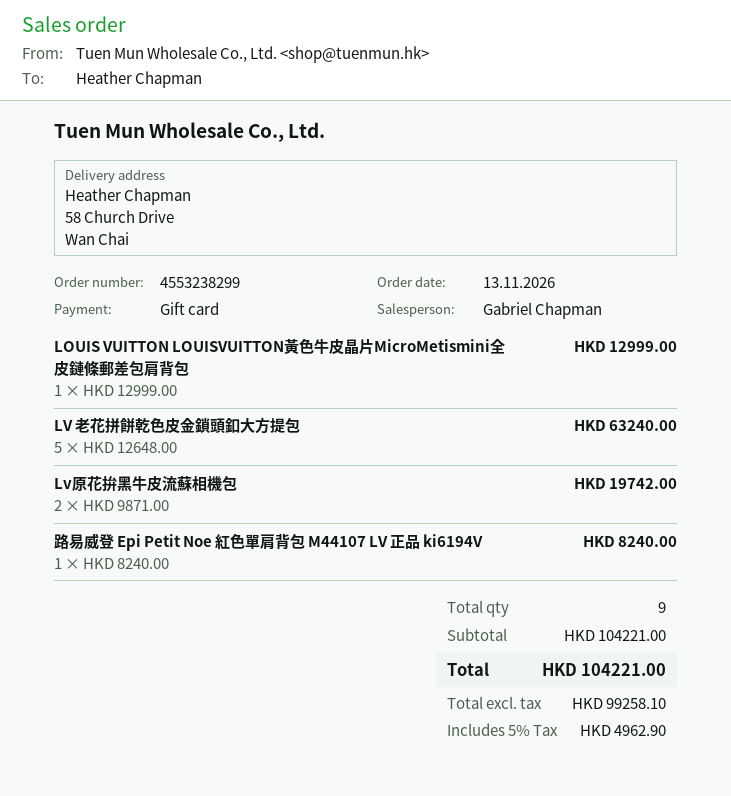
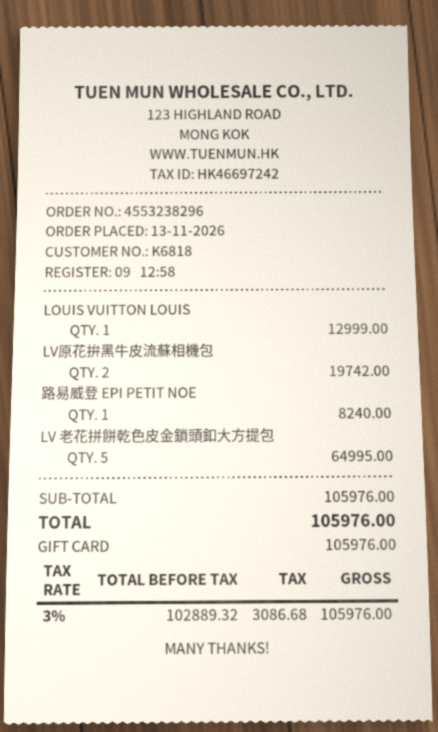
order number: 4553238299 -> 4553238296
LV 老花拼餅乾色皮金鎖頭釦大方提包: 5 for 63240.00 -> 5 for 64995.00
subtotal: 104221.00 -> 105976.00
net: 99258.10 -> 102889.32
tax: 5% = 4962.90 -> 3% = 3086.68
total: 104221.00 -> 105976.00

